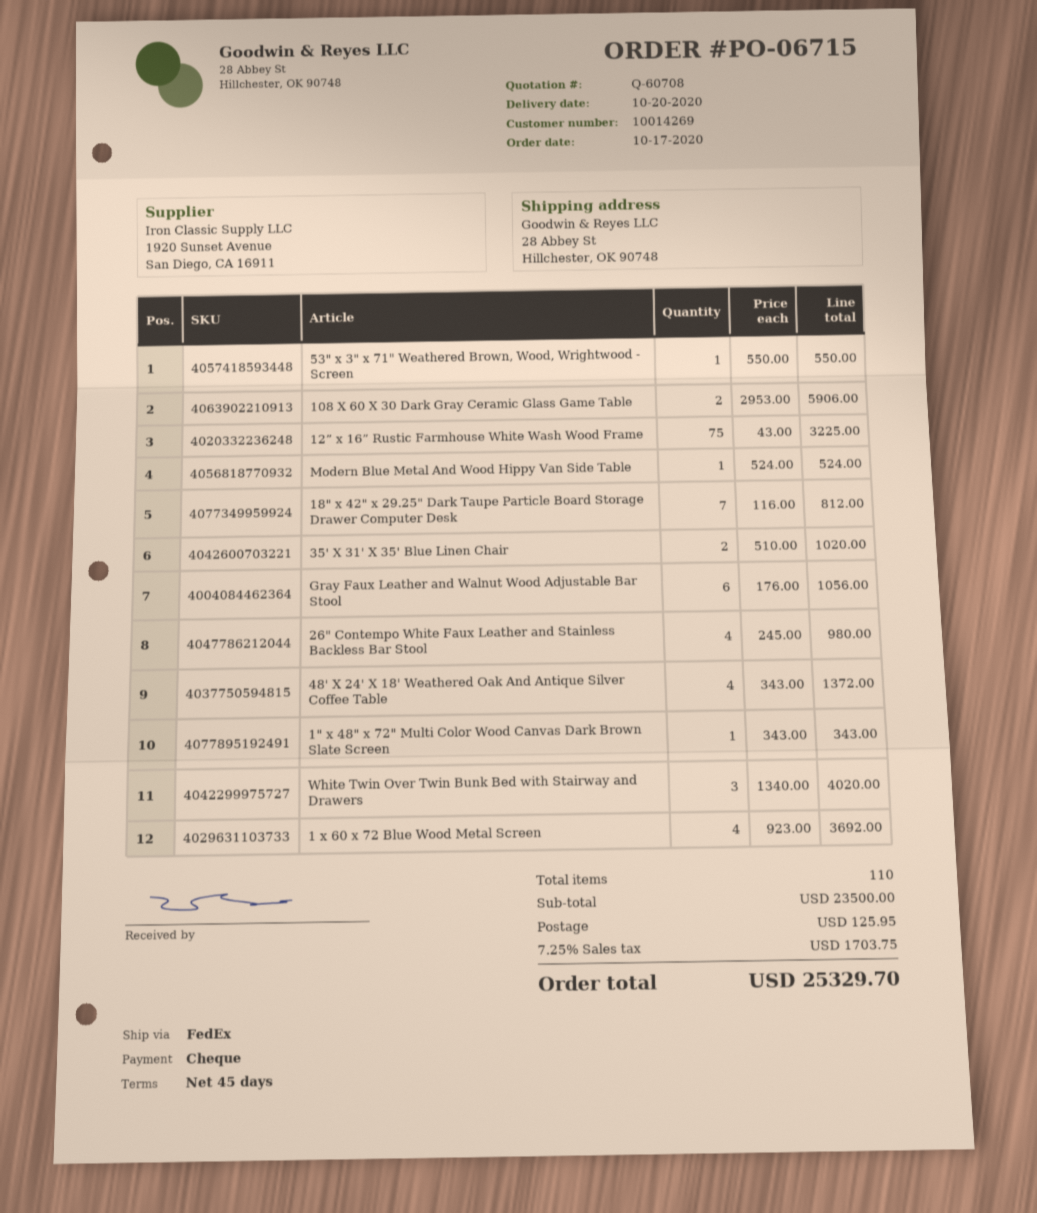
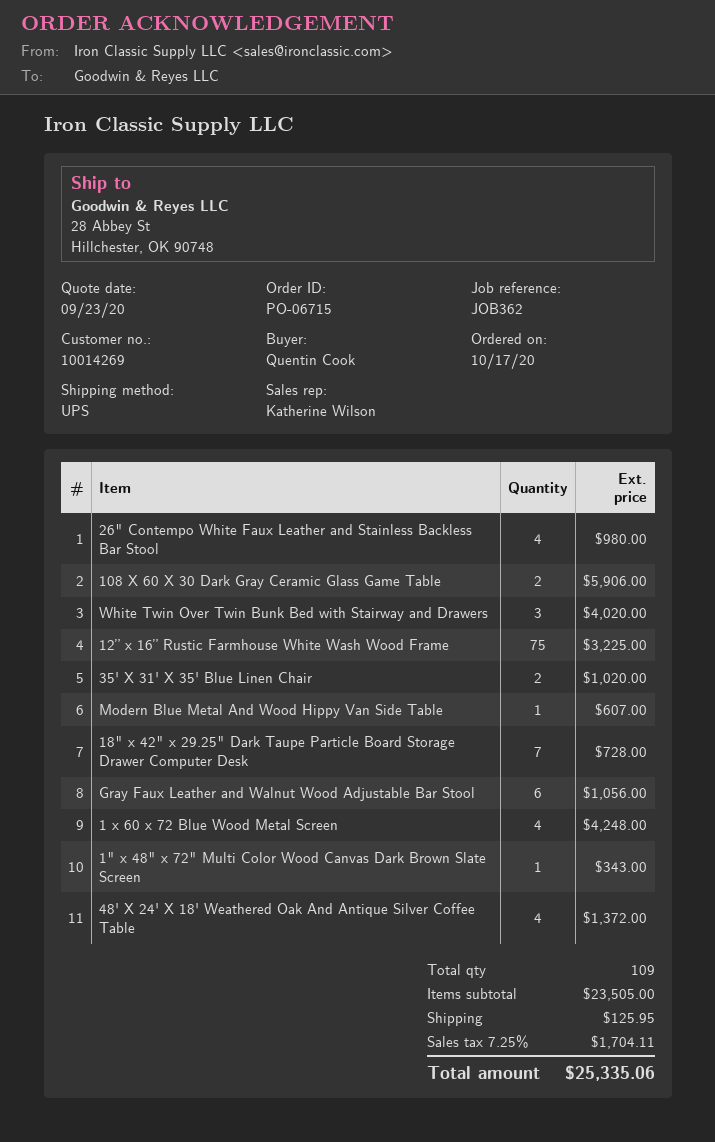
shipping method: FedEx -> UPS
53" x 3" x 71" Weathered Brown, Wood, Wrightwood - Screen: 1 for 550.00 -> none
Modern Blue Metal And Wood Hippy Van Side Table: 1 for 524.00 -> 1 for 607.00
18" x 42" x 29.25" Dark Taupe Particle Board Storage Drawer Computer Desk: 7 for 812.00 -> 7 for 728.00
1 x 60 x 72 Blue Wood Metal Screen: 4 for 3692.00 -> 4 for 4248.00
total quantity: 110 -> 109
subtotal: 23500.00 -> 23505.00
tax: 7.25% = 1703.75 -> 7.25% = 1704.11
total: 25329.70 -> 25335.06

